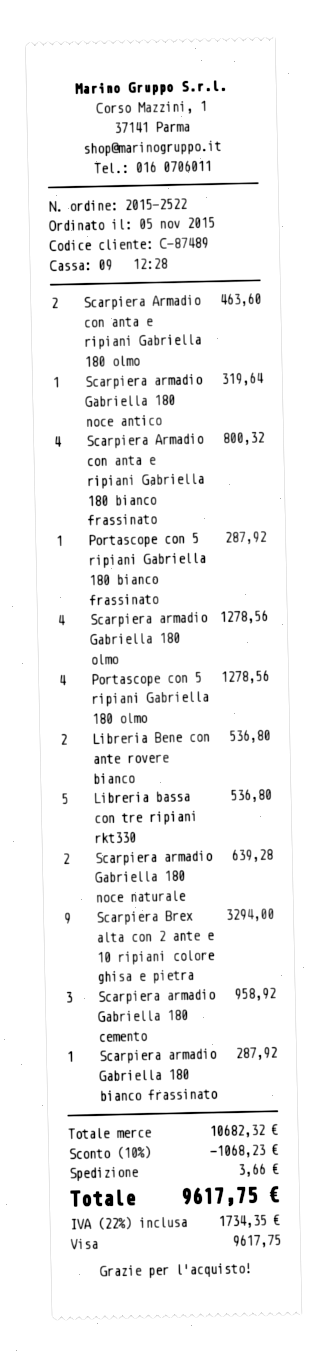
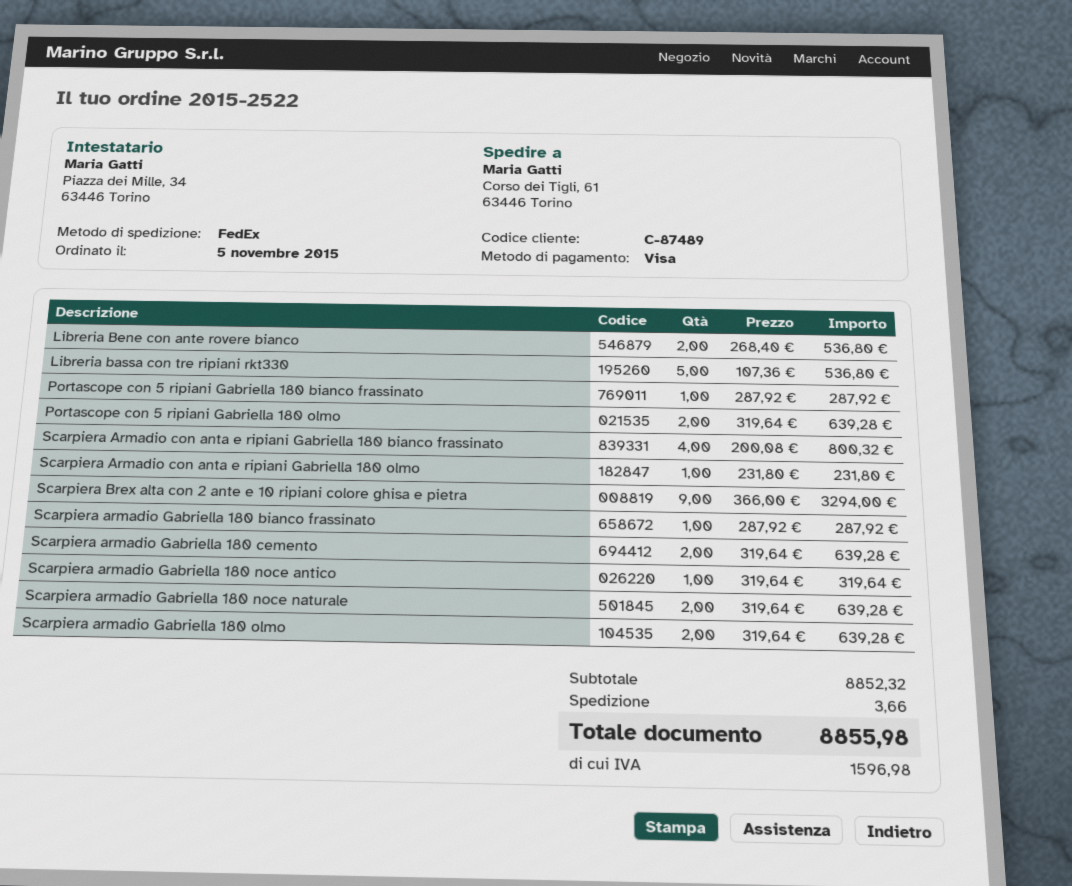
Scarpiera Armadio con anta e ripiani Gabriella 180 olmo: 2 for 463.60 -> 1 for 231.80
Scarpiera armadio Gabriella 180 olmo: 4 for 1278.56 -> 2 for 639.28
Portascope con 5 ripiani Gabriella 180 olmo: 4 for 1278.56 -> 2 for 639.28
Scarpiera armadio Gabriella 180 cemento: 3 for 958.92 -> 2 for 639.28
subtotal: 10682.32 -> 8852.32
discount: 10% = 1068.23 -> none
tax: 1734.35 -> 1596.98
total: 9617.75 -> 8855.98

